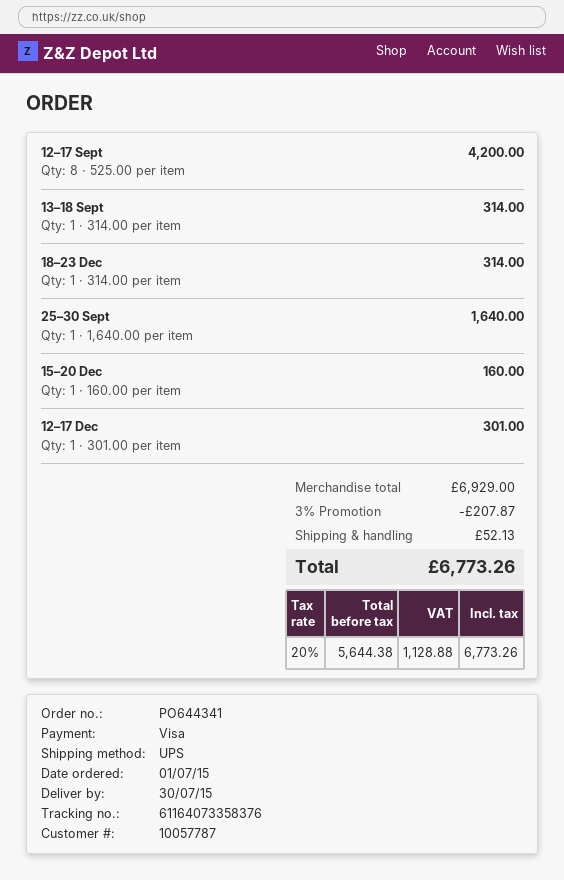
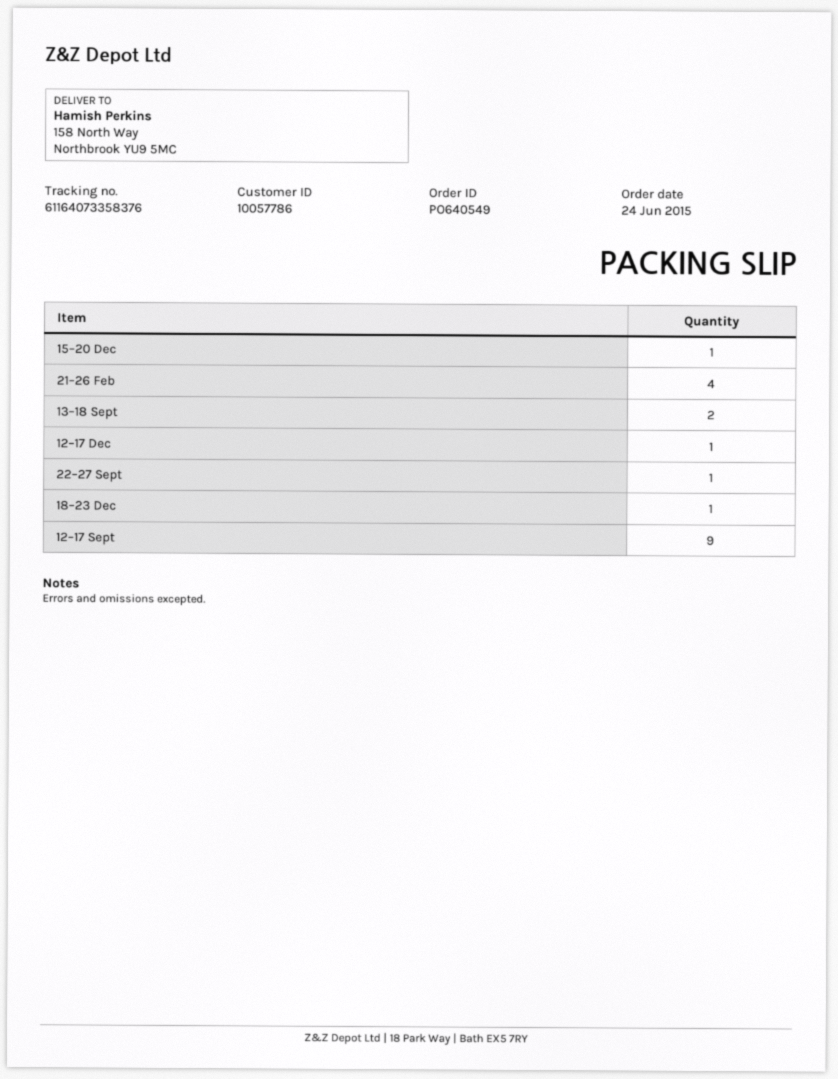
order number: PO644341 -> PO640549
order date: 2015-07-01 -> 2015-06-24
customer number: 10057787 -> 10057786
12–17 Sept: 8 -> 9
13–18 Sept: 1 -> 2
25–30 Sept: 1 -> none
21–26 Feb: none -> 4
22–27 Sept: none -> 1

